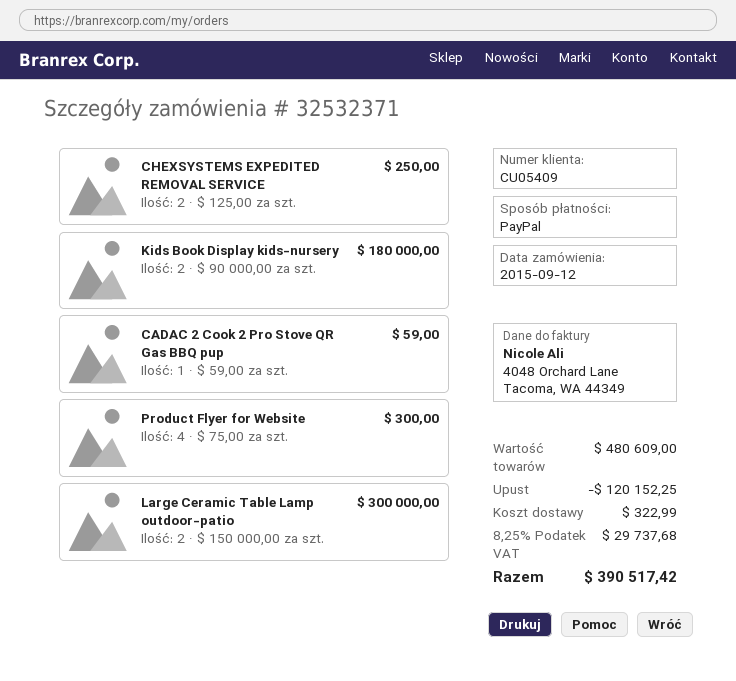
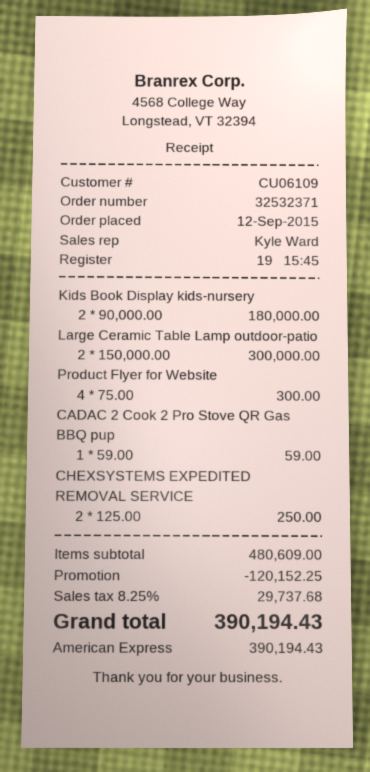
customer number: CU05409 -> CU06109
payment method: PayPal -> American Express
shipping: 322.99 -> none
total: 390517.42 -> 390194.43

